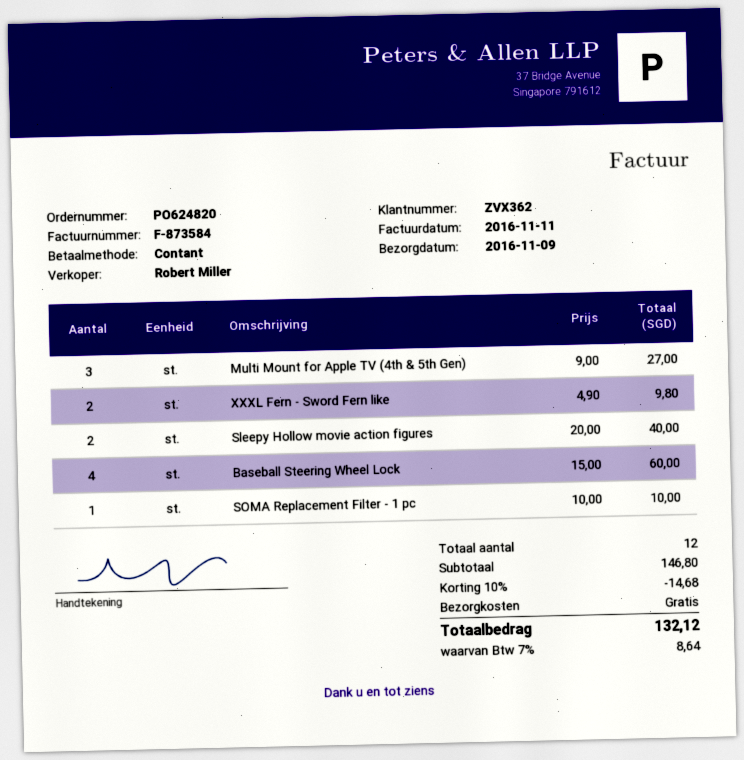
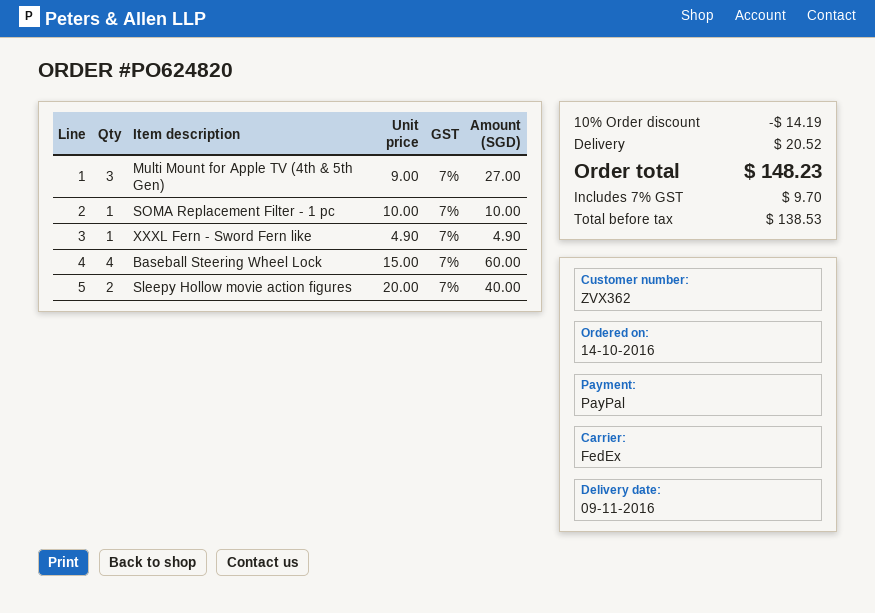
payment method: cash -> PayPal
XXXL Fern - Sword Fern like: 2 x 4.90 = 9.80 -> 1 x 4.90 = 4.90
discount: 10% = 14.68 -> 10% = 14.19
shipping: 0.00 -> 20.52
tax: 7% = 8.64 -> 7% = 9.70
total: 132.12 -> 148.23

